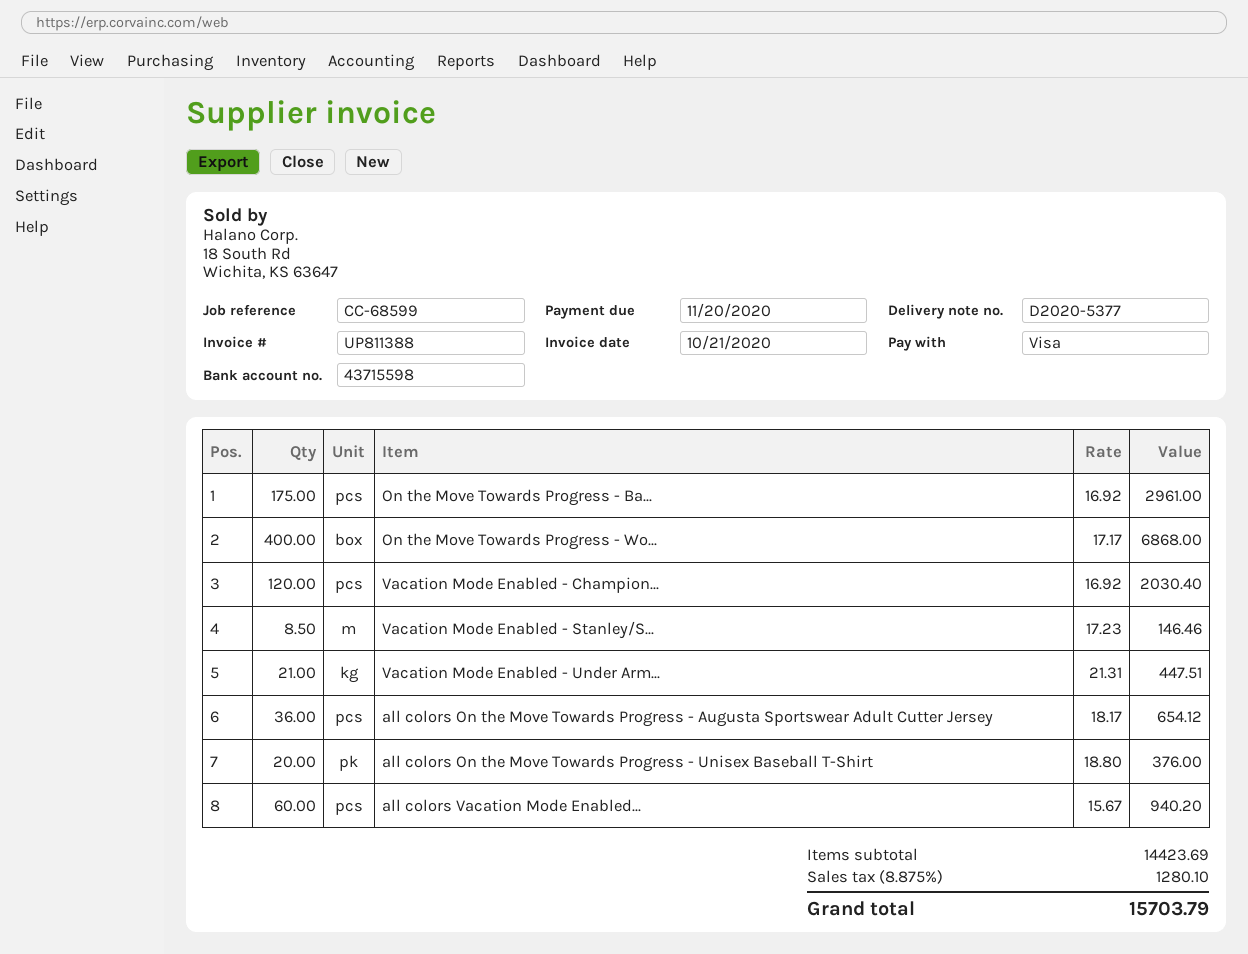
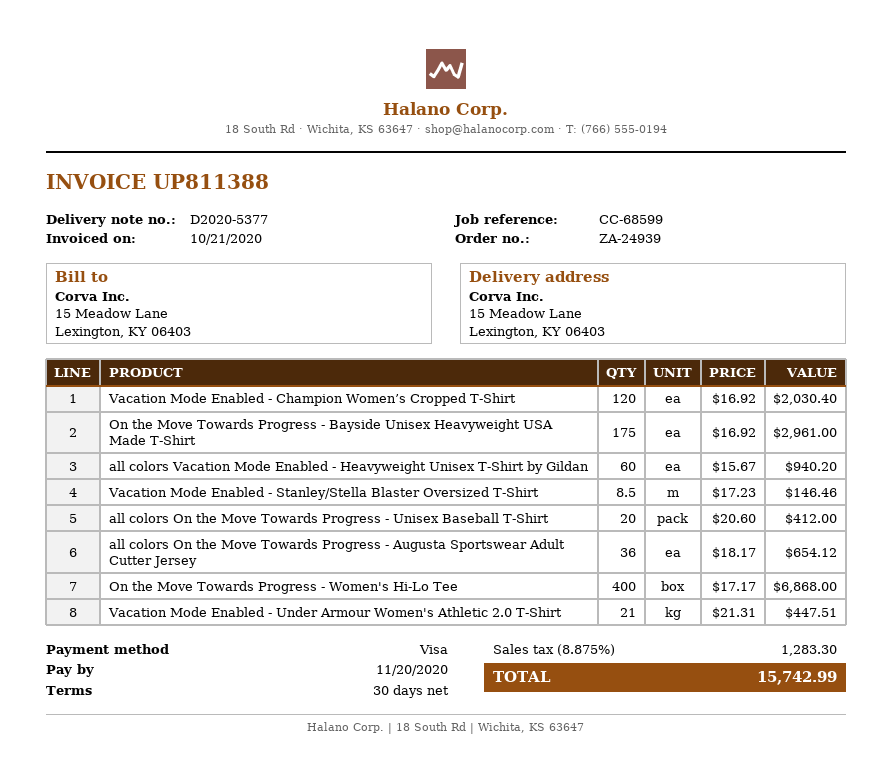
all colors On the Move Towards Progress - Unisex Baseball T-Shirt: 20 x 18.80 = 376.00 -> 20 x 20.60 = 412.00
tax: 8.875% = 1280.10 -> 8.875% = 1283.30
total: 15703.79 -> 15742.99

